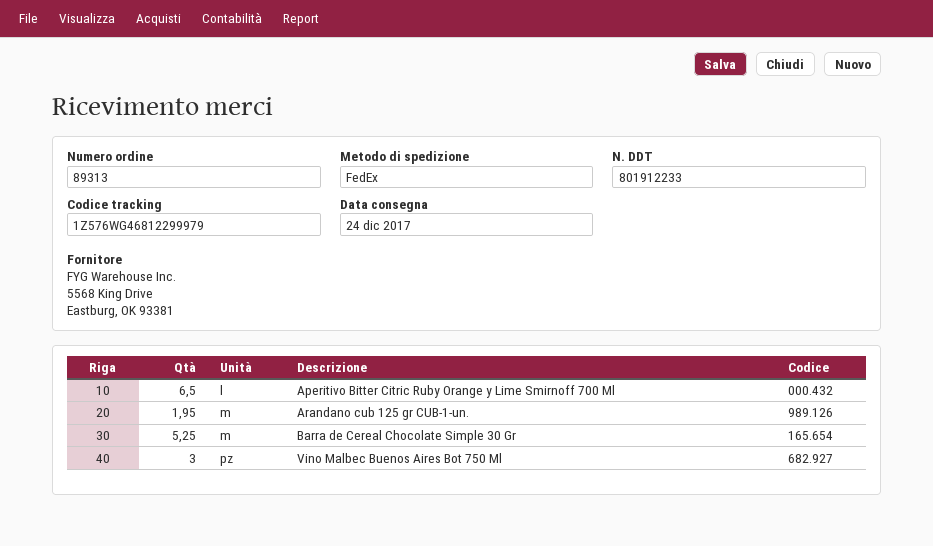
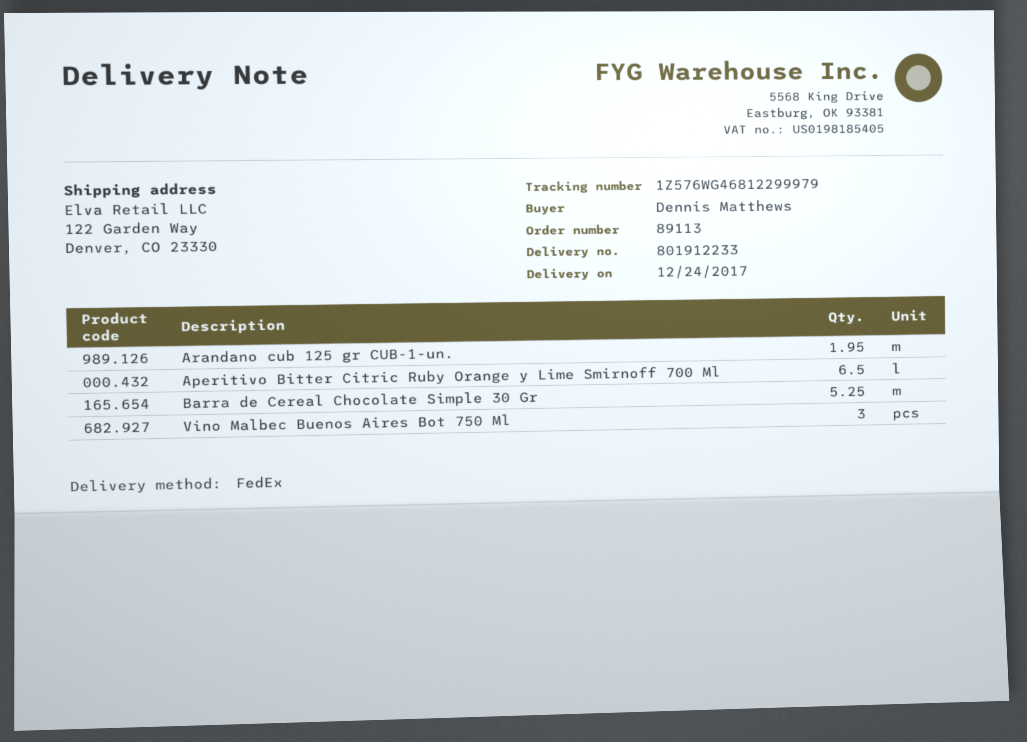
order number: 89313 -> 89113

